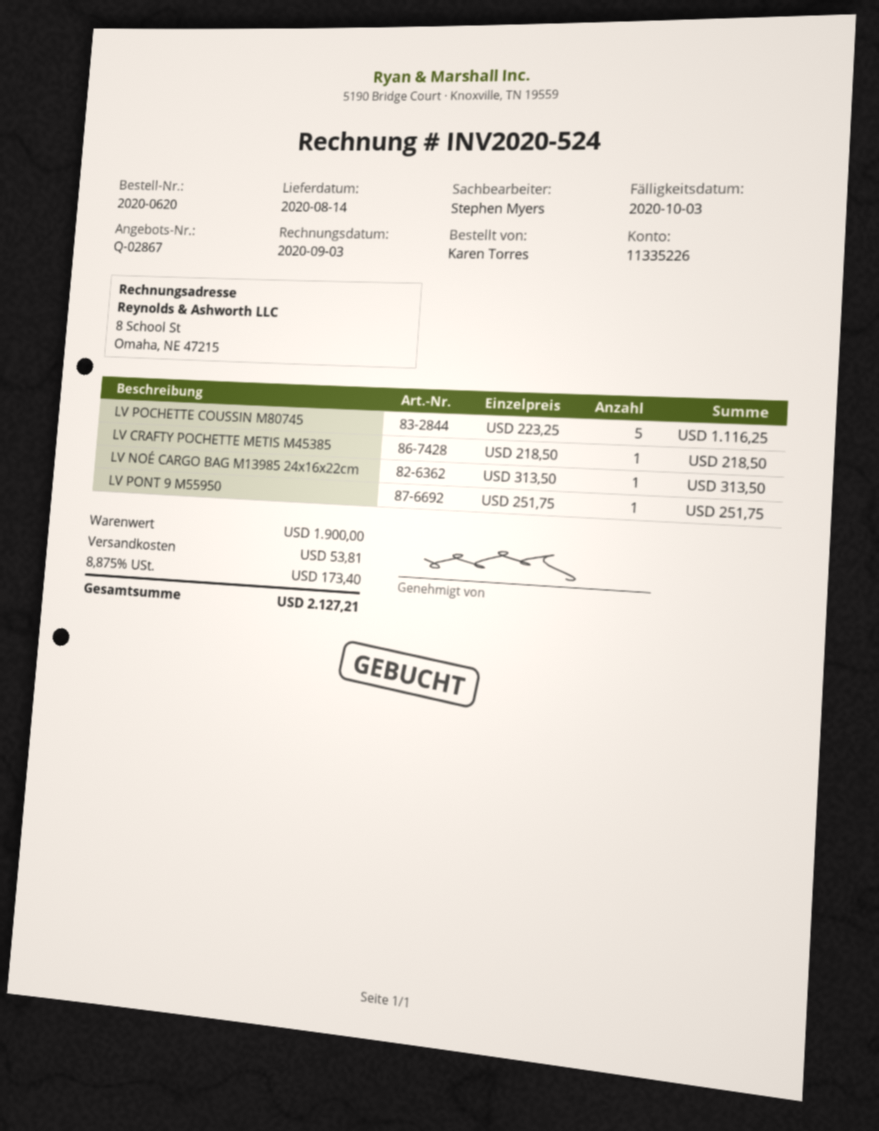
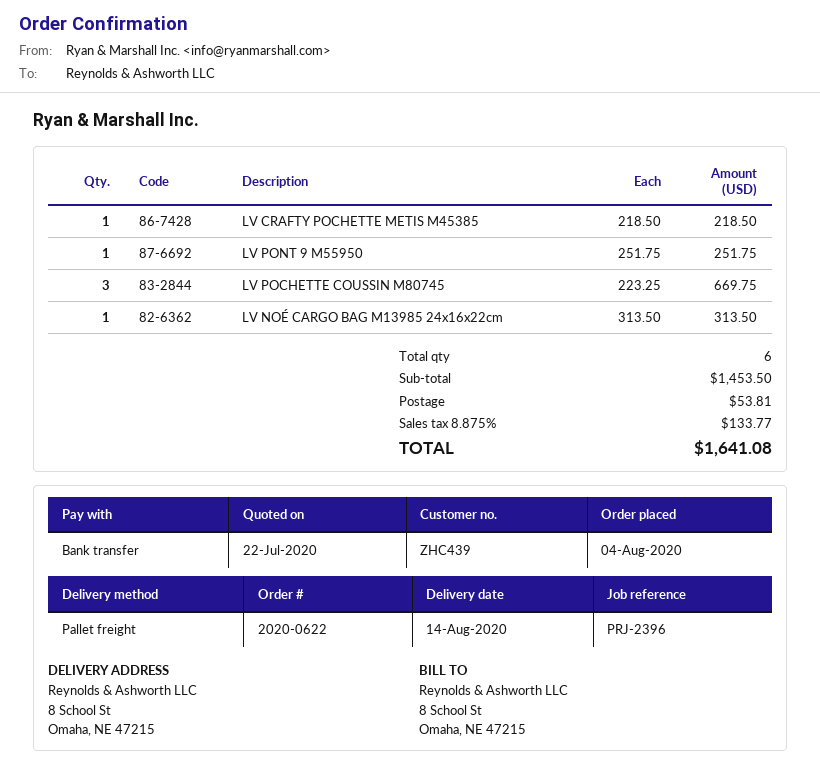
order number: 2020-0620 -> 2020-0622
LV POCHETTE COUSSIN M80745: 5 x 223.25 = 1116.25 -> 3 x 223.25 = 669.75
subtotal: 1900.00 -> 1453.50
tax: 8.875% = 173.40 -> 8.875% = 133.77
total: 2127.21 -> 1641.08

